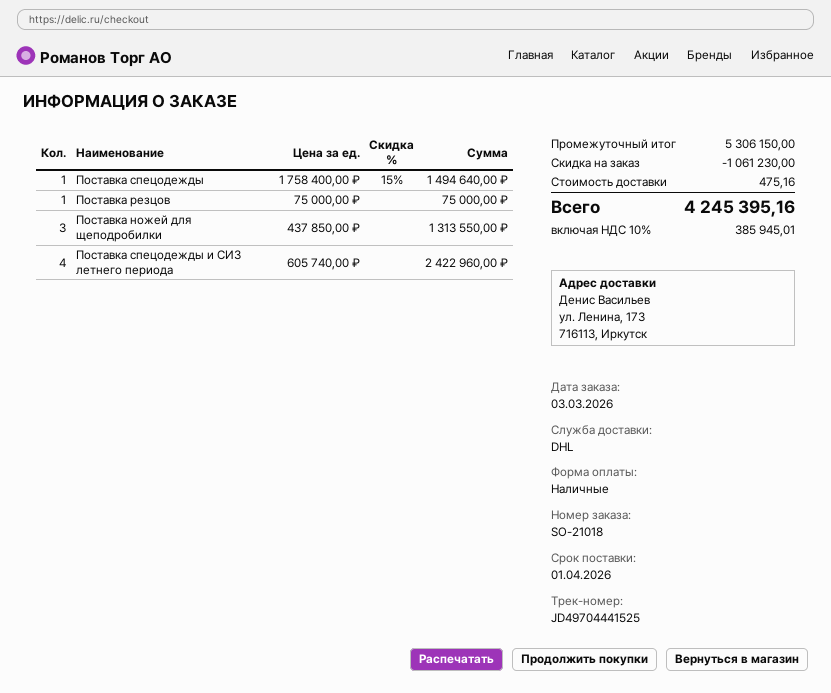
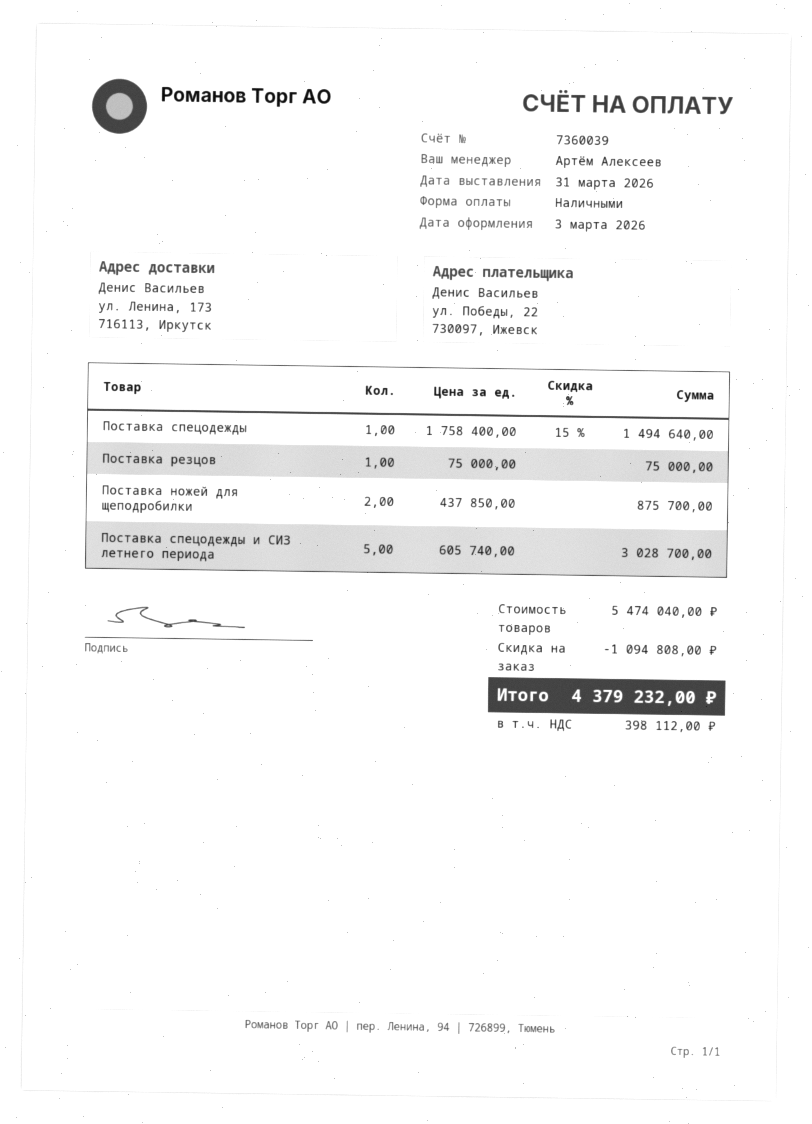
Поставка ножей для щеподробилки: 3 x 437850.00 = 1313550.00 -> 2 x 437850.00 = 875700.00
Поставка спецодежды и СИЗ летнего периода: 4 x 605740.00 = 2422960.00 -> 5 x 605740.00 = 3028700.00
subtotal: 5306150.00 -> 5474040.00
discount: 1061230.00 -> 1094808.00
shipping: 475.16 -> none
tax: 385945.01 -> 398112.00
total: 4245395.16 -> 4379232.00

